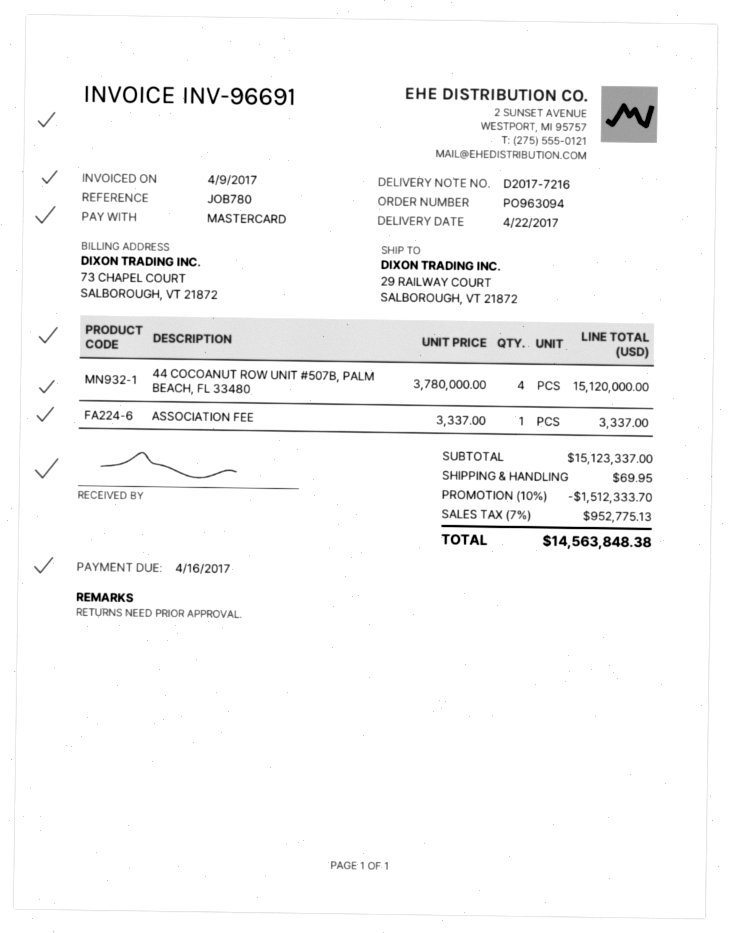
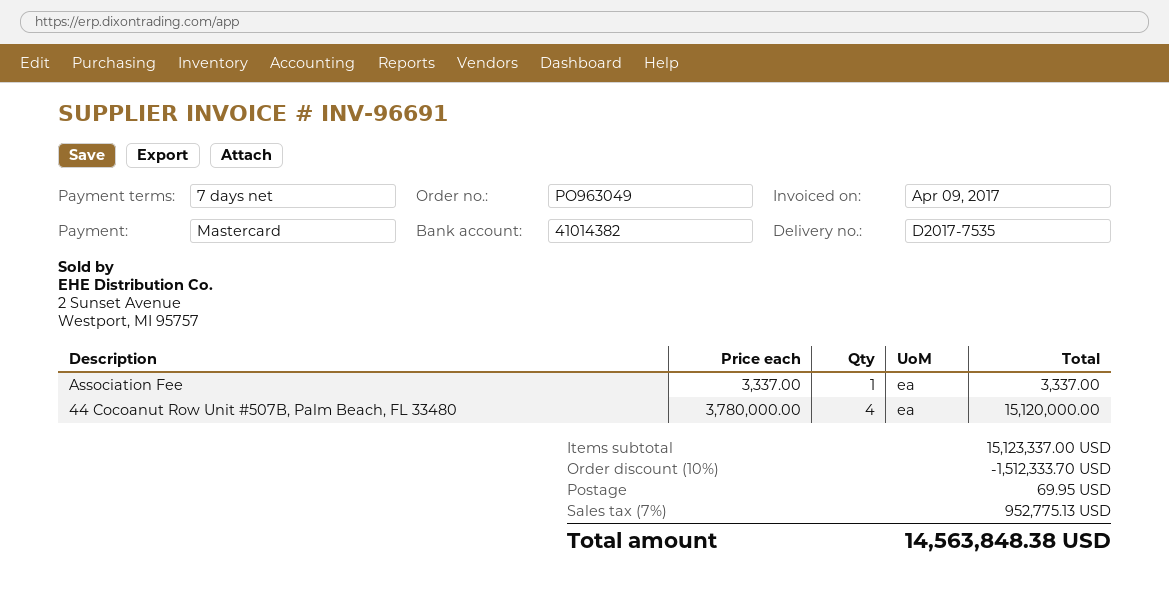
order number: PO963094 -> PO963049
delivery note number: D2017-7216 -> D2017-7535

